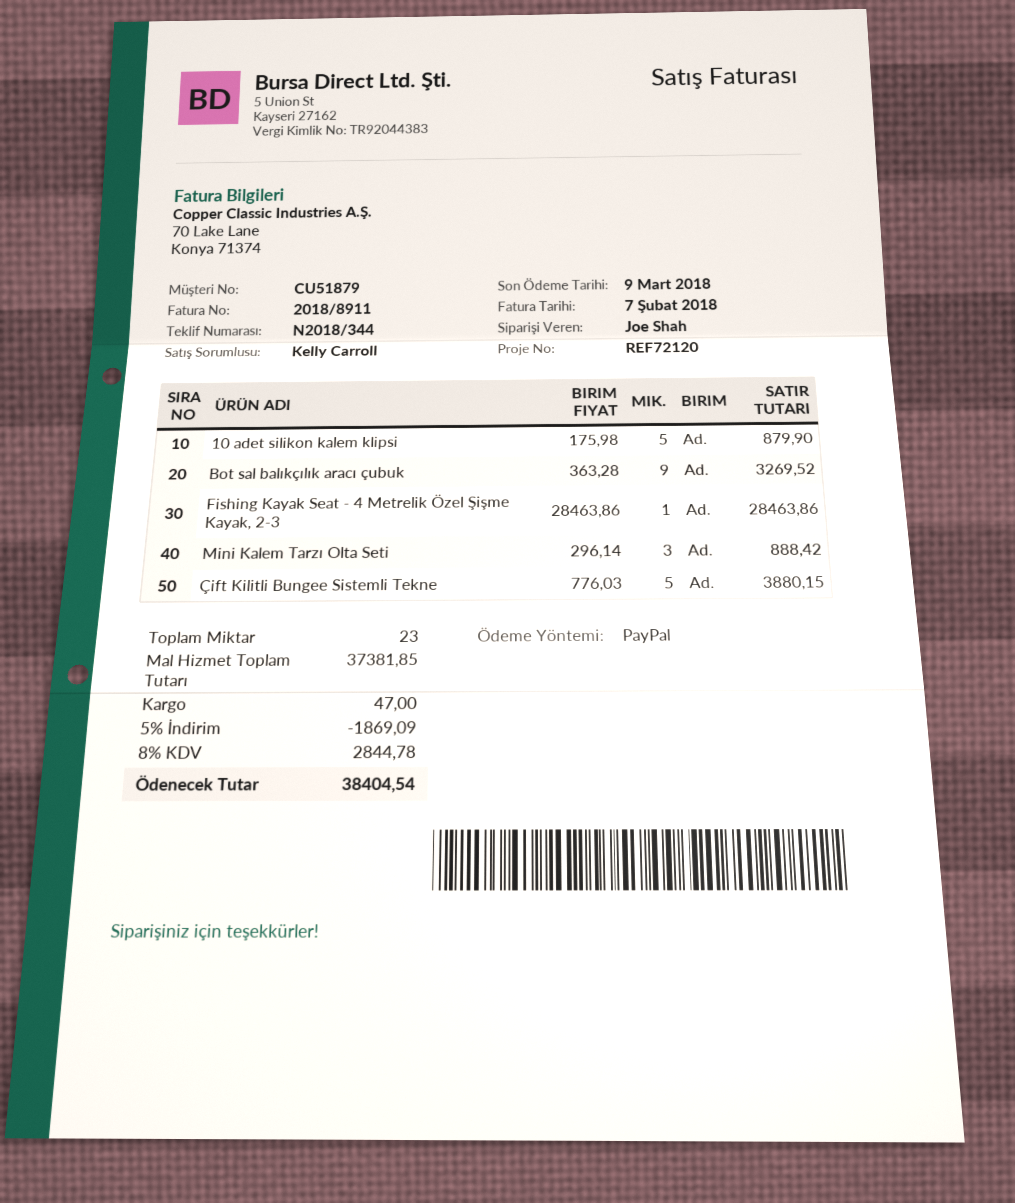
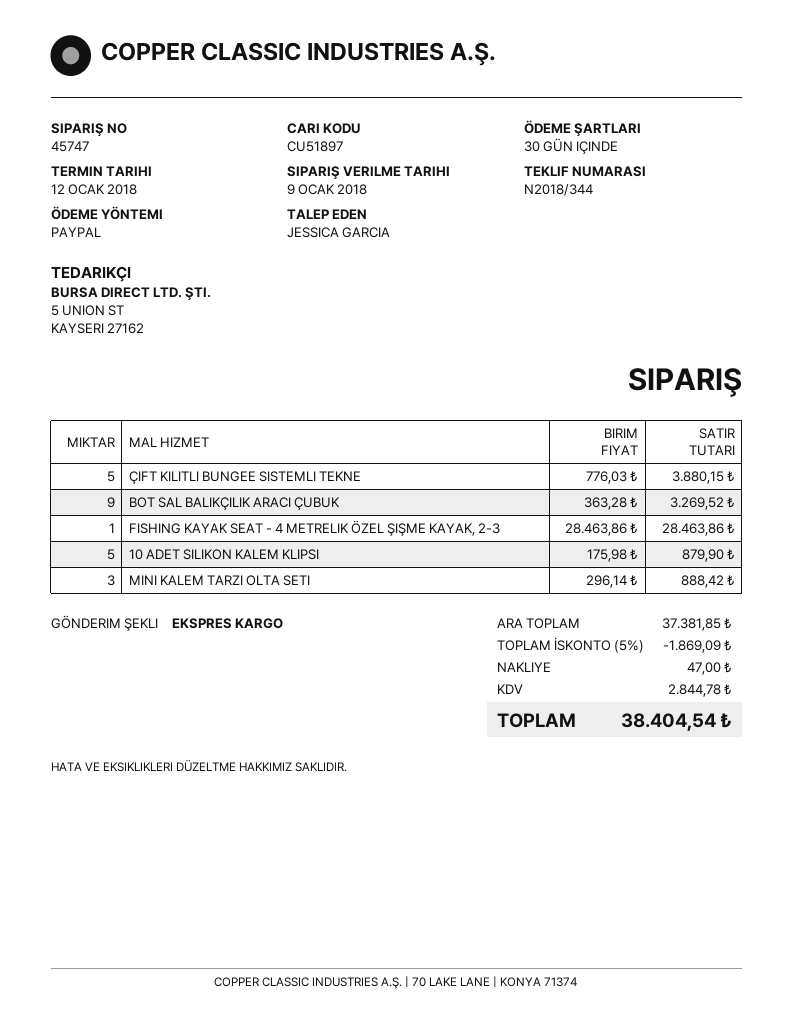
customer number: CU51879 -> CU51897
ordered by: Joe Shah -> JESSICA GARCIA

